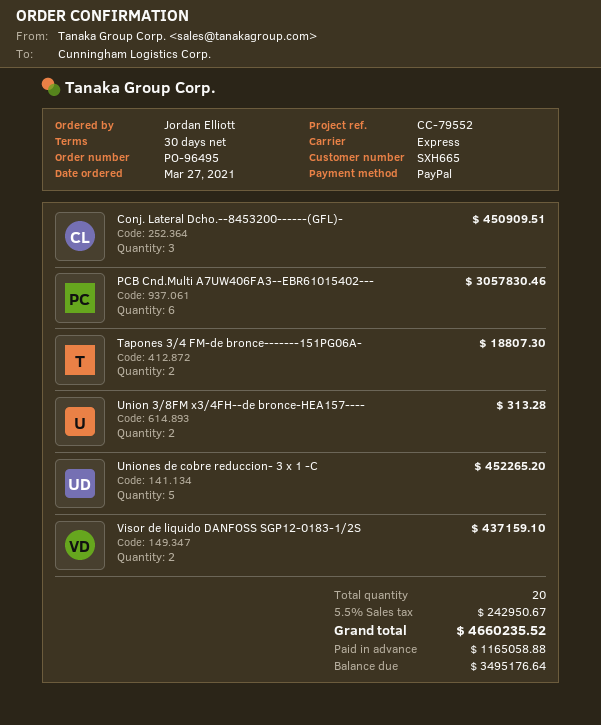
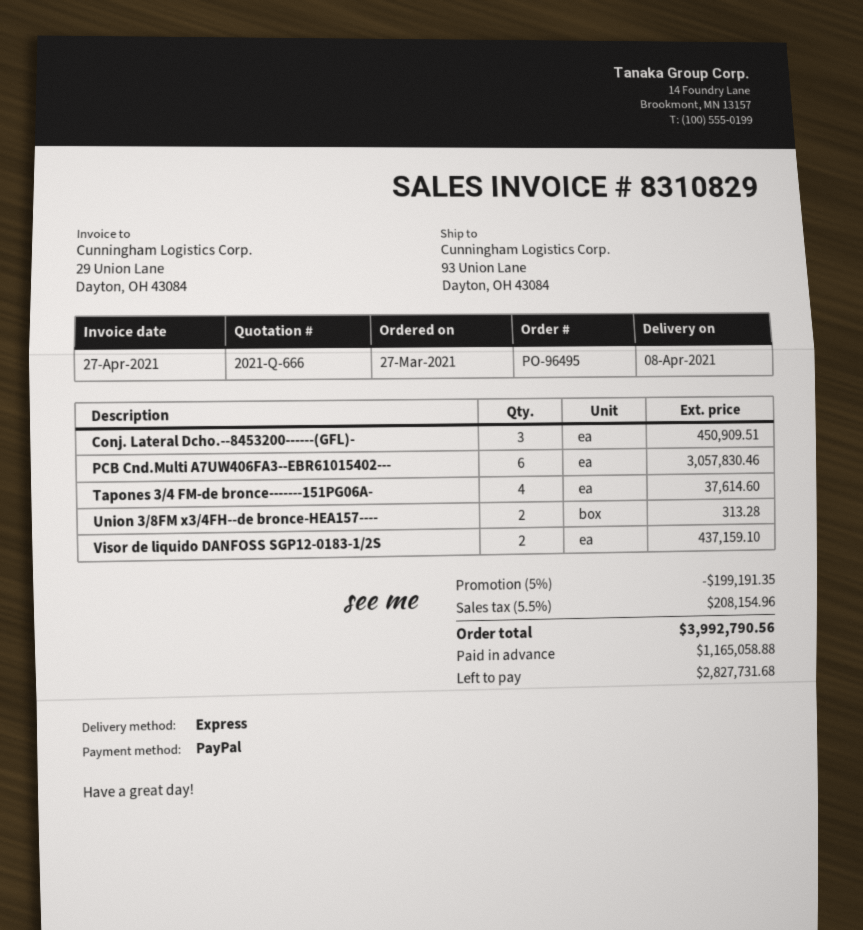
Tapones 3/4 FM-de bronce-------151PG06A-: 2 for 18807.30 -> 4 for 37614.60
Uniones de cobre reduccion- 3 x 1 -C: 5 for 452265.20 -> none
discount: none -> 5% = 199191.35
tax: 5.5% = 242950.67 -> 5.5% = 208154.96
total: 4660235.52 -> 3992790.56
balance: 3495176.64 -> 2827731.68

